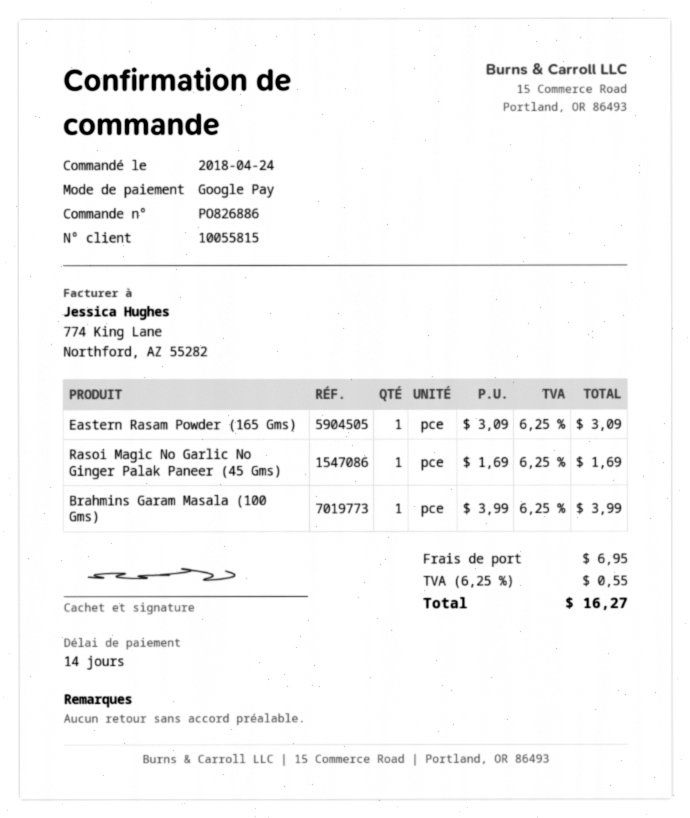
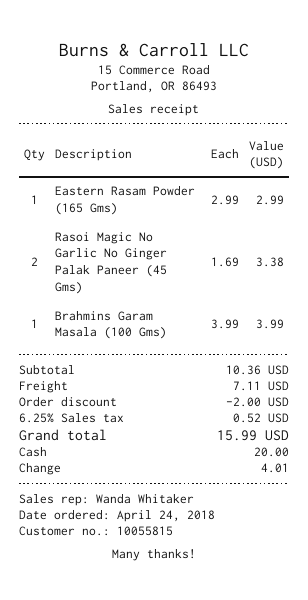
payment method: Google Pay -> cash
Eastern Rasam Powder (165 Gms): 1 x 3.09 = 3.09 -> 1 x 2.99 = 2.99
Rasoi Magic No Garlic No Ginger Palak Paneer (45 Gms): 1 x 1.69 = 1.69 -> 2 x 1.69 = 3.38
discount: none -> 2.00
shipping: 6.95 -> 7.11
tax: 6.25% = 0.55 -> 6.25% = 0.52
total: 16.27 -> 15.99

